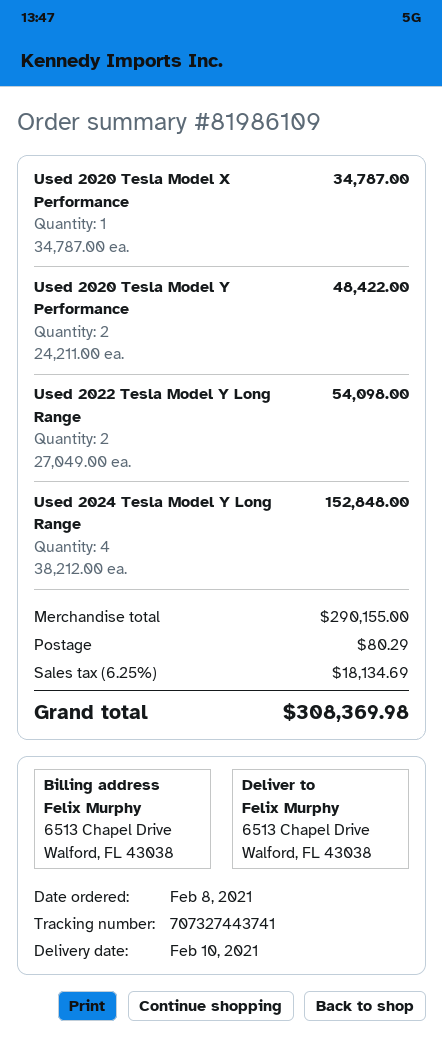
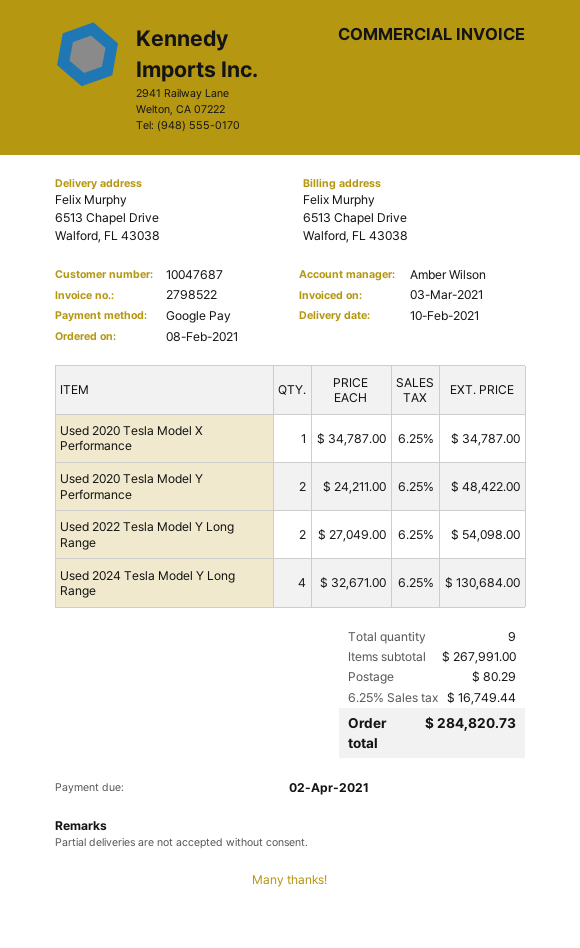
Used 2024 Tesla Model Y Long Range: 4 x 38212.00 = 152848.00 -> 4 x 32671.00 = 130684.00
subtotal: 290155.00 -> 267991.00
tax: 6.25% = 18134.69 -> 6.25% = 16749.44
total: 308369.98 -> 284820.73

